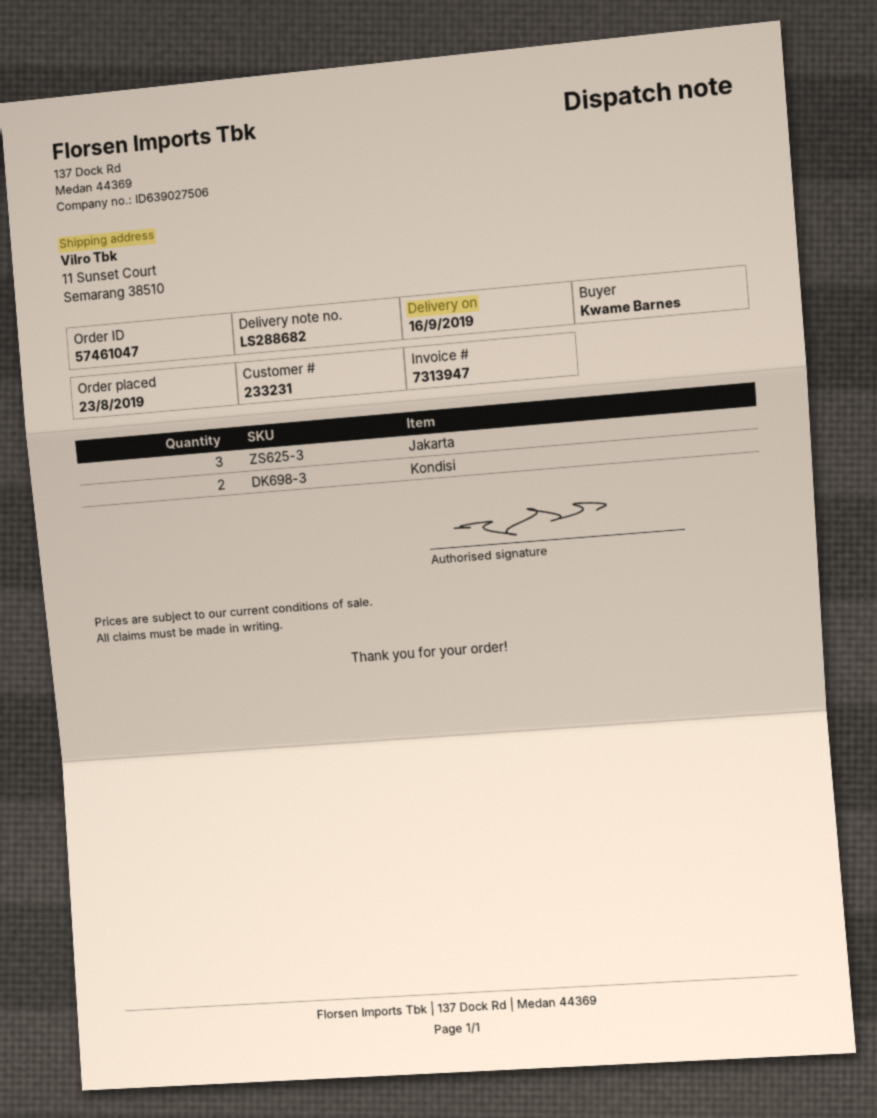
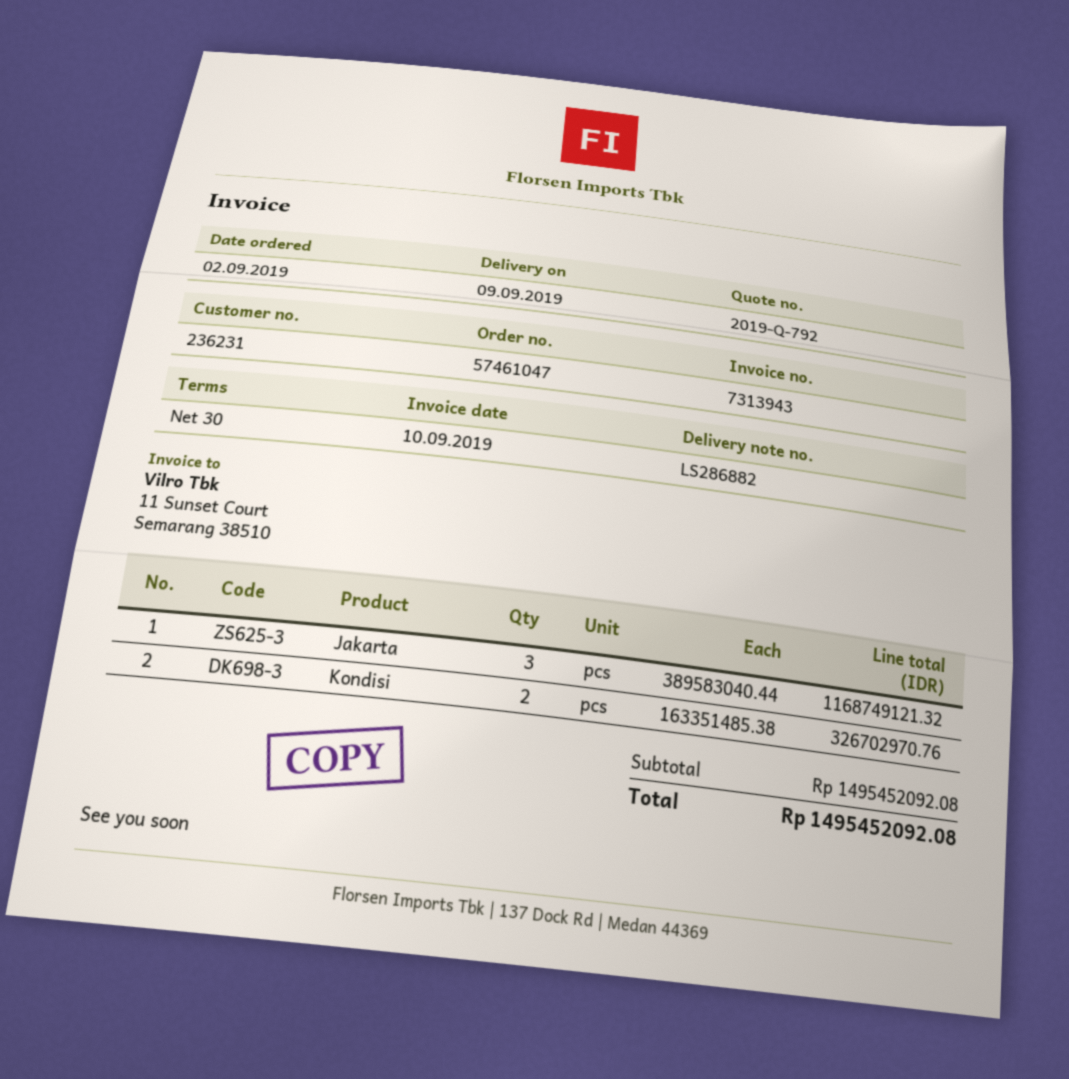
order date: 2019-08-23 -> 2019-09-02
delivery note number: LS288682 -> LS286882
delivery date: 2019-09-16 -> 2019-09-09
invoice number: 7313947 -> 7313943
customer number: 233231 -> 236231

